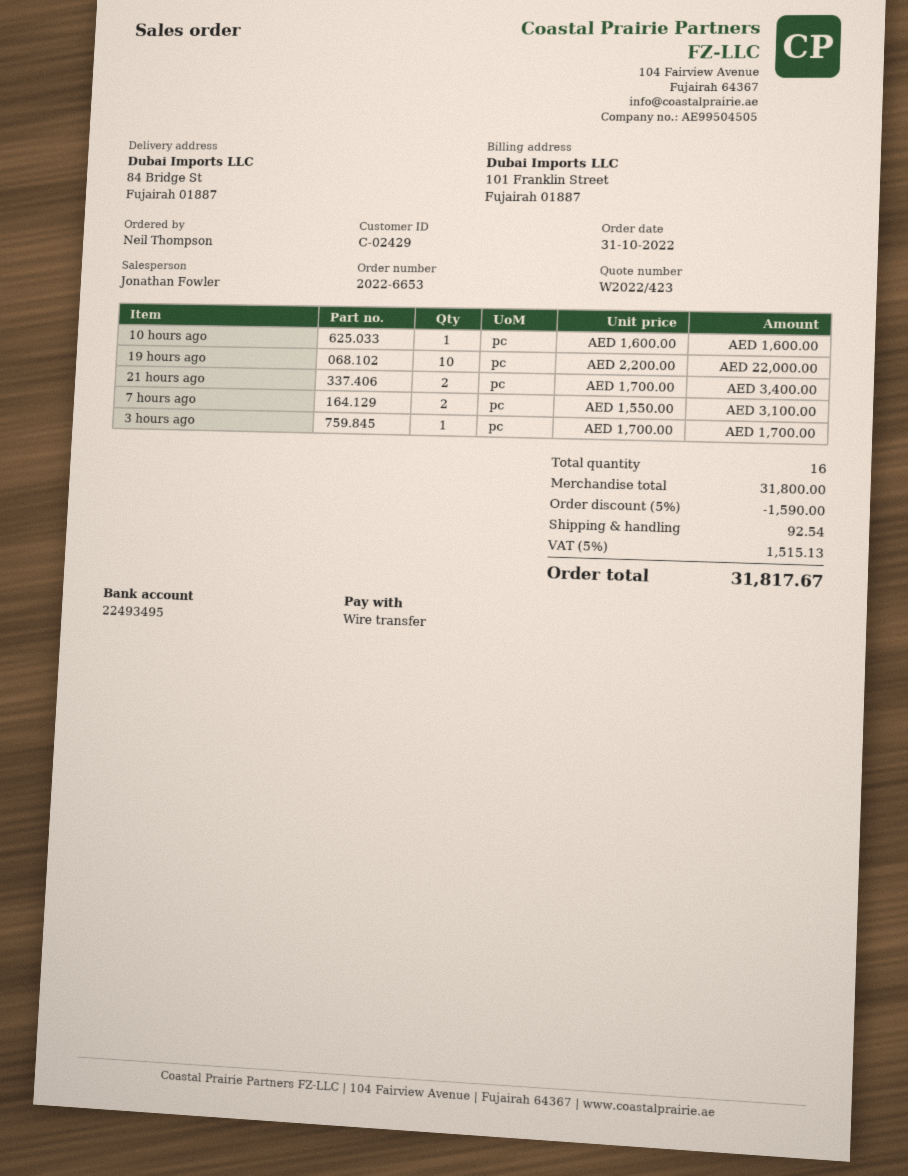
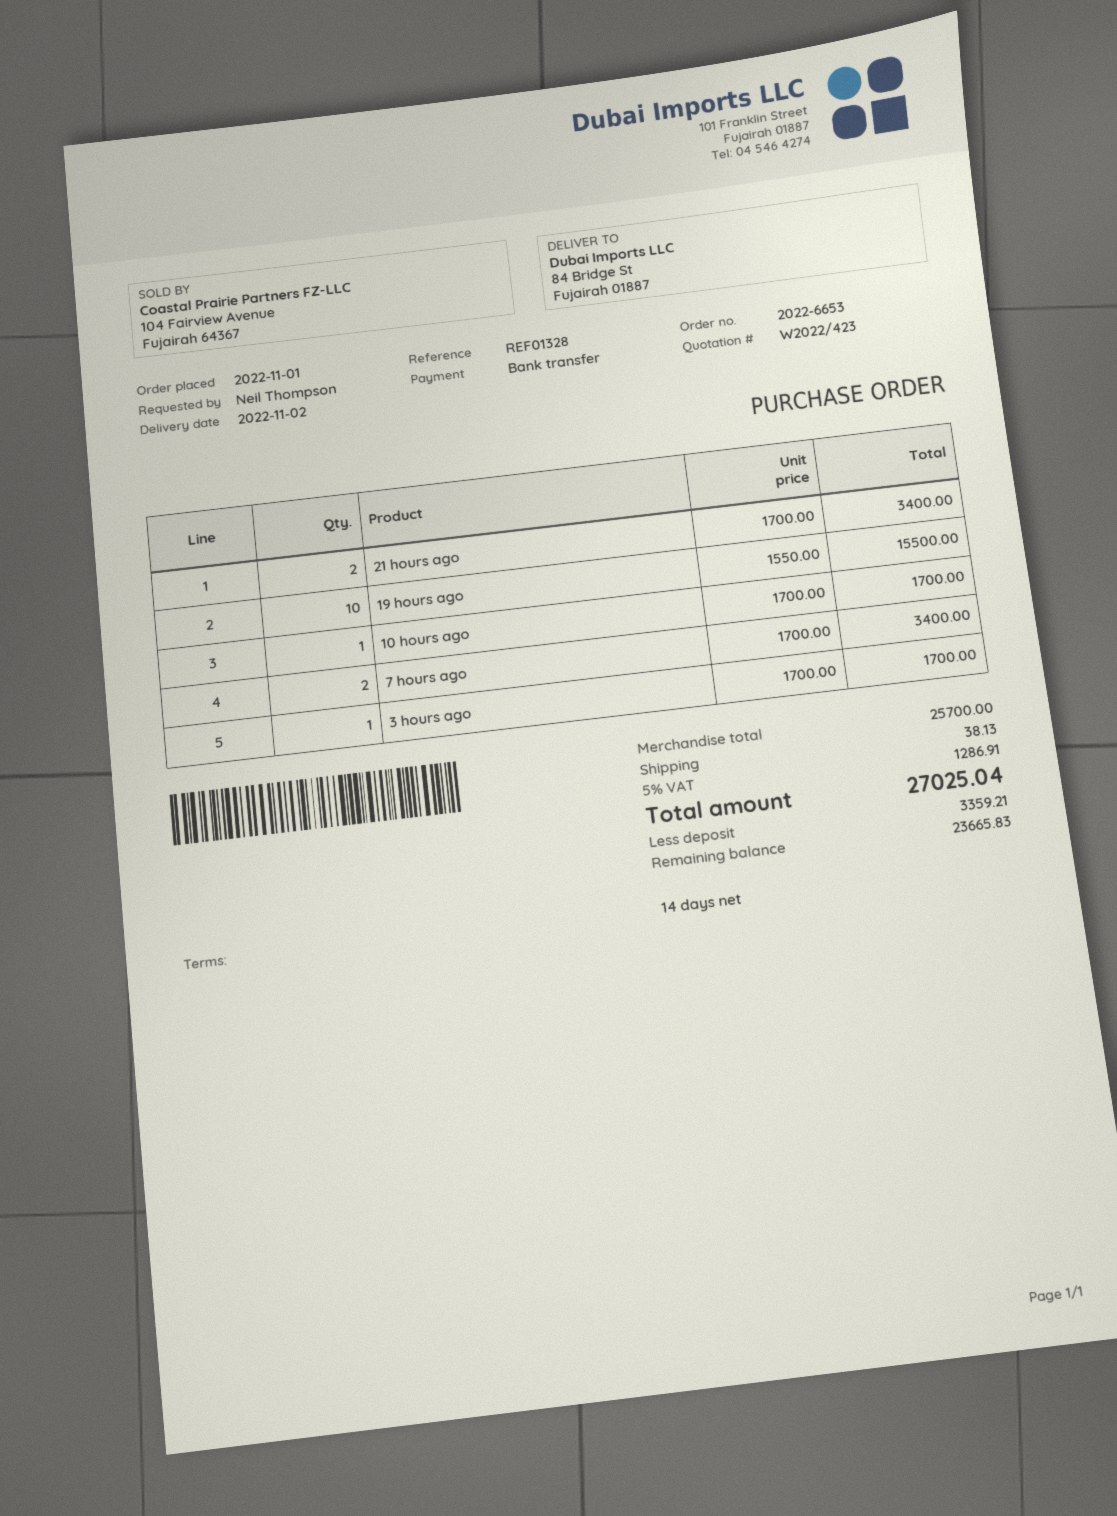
order date: 2022-10-31 -> 2022-11-01
10 hours ago: 1 x 1600.00 = 1600.00 -> 1 x 1700.00 = 1700.00
19 hours ago: 10 x 2200.00 = 22000.00 -> 10 x 1550.00 = 15500.00
7 hours ago: 2 x 1550.00 = 3100.00 -> 2 x 1700.00 = 3400.00
subtotal: 31800.00 -> 25700.00
discount: 5% = 1590.00 -> none
shipping: 92.54 -> 38.13
tax: 5% = 1515.13 -> 5% = 1286.91
total: 31817.67 -> 27025.04

